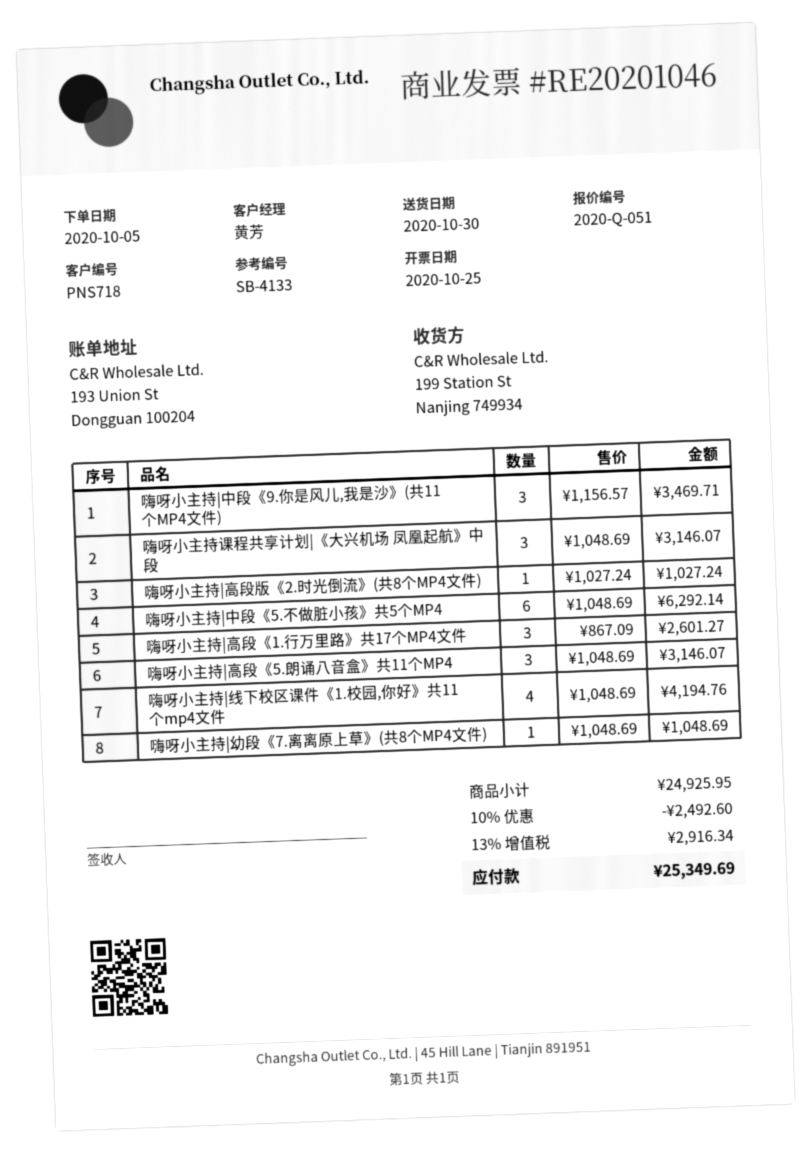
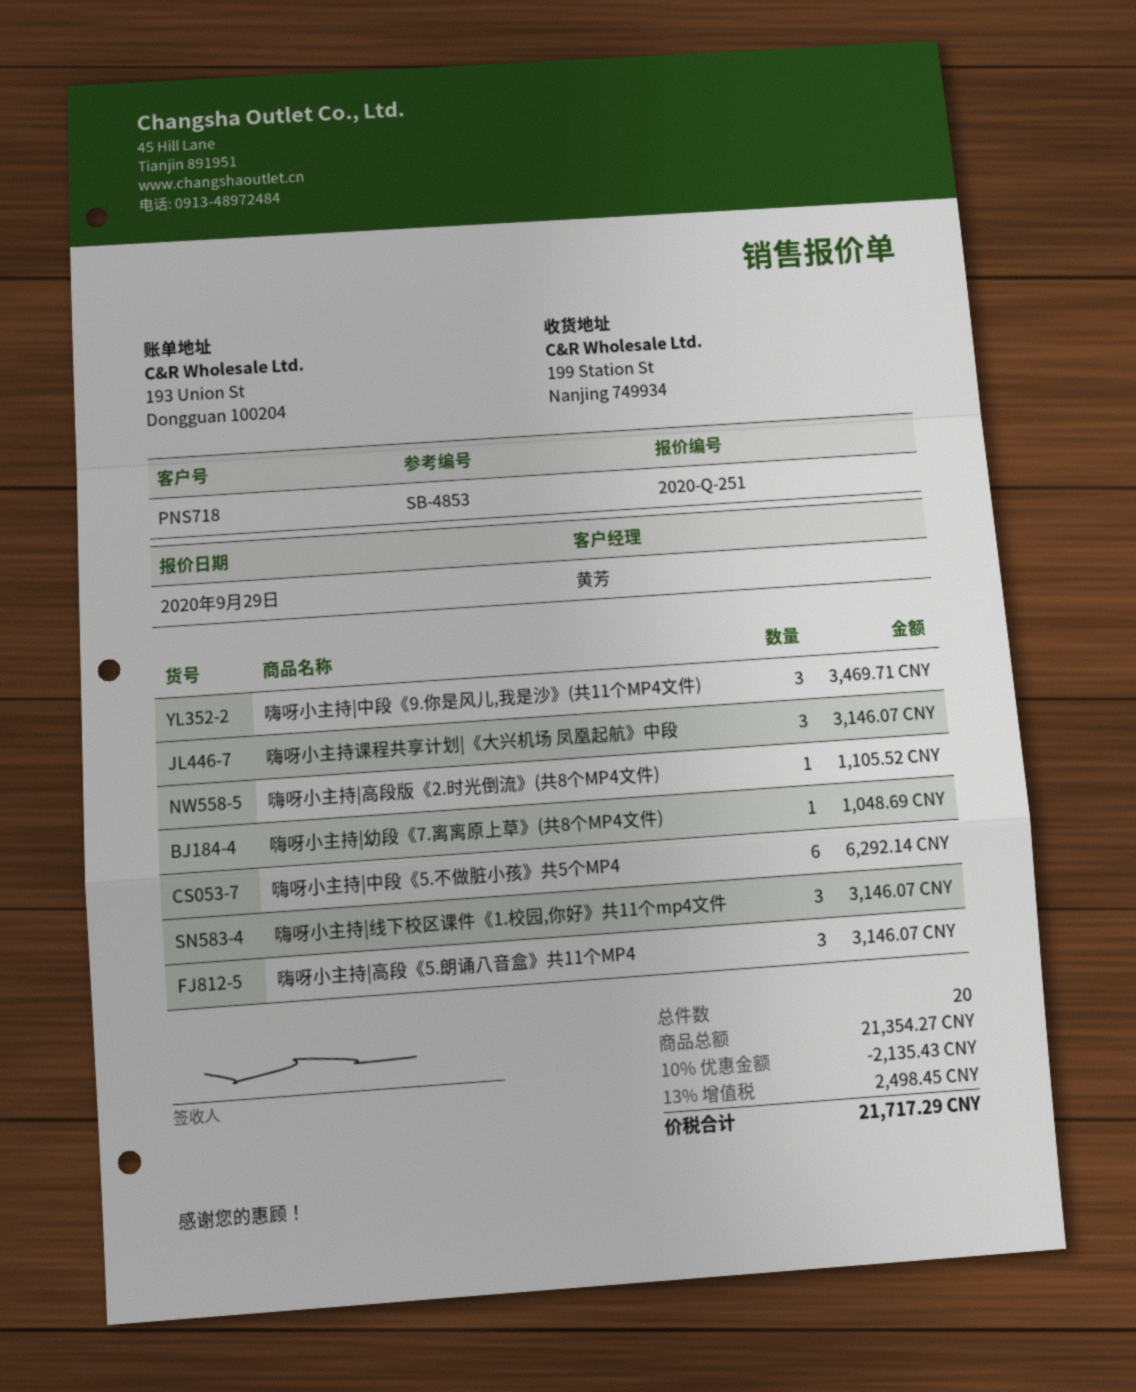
quote number: 2020-Q-051 -> 2020-Q-251
reference: SB-4133 -> SB-4853
嗨呀小主持|高段版《2.时光倒流》(共8个MP4文件): 1 for 1027.24 -> 1 for 1105.52
嗨呀小主持|高段《1.行万里路》共17个MP4文件: 3 for 2601.27 -> none
嗨呀小主持|线下校区课件《1.校园,你好》共11个mp4文件: 4 for 4194.76 -> 3 for 3146.07
subtotal: 24925.95 -> 21354.27
discount: 10% = 2492.60 -> 10% = 2135.43
tax: 13% = 2916.34 -> 13% = 2498.45
total: 25349.69 -> 21717.29

